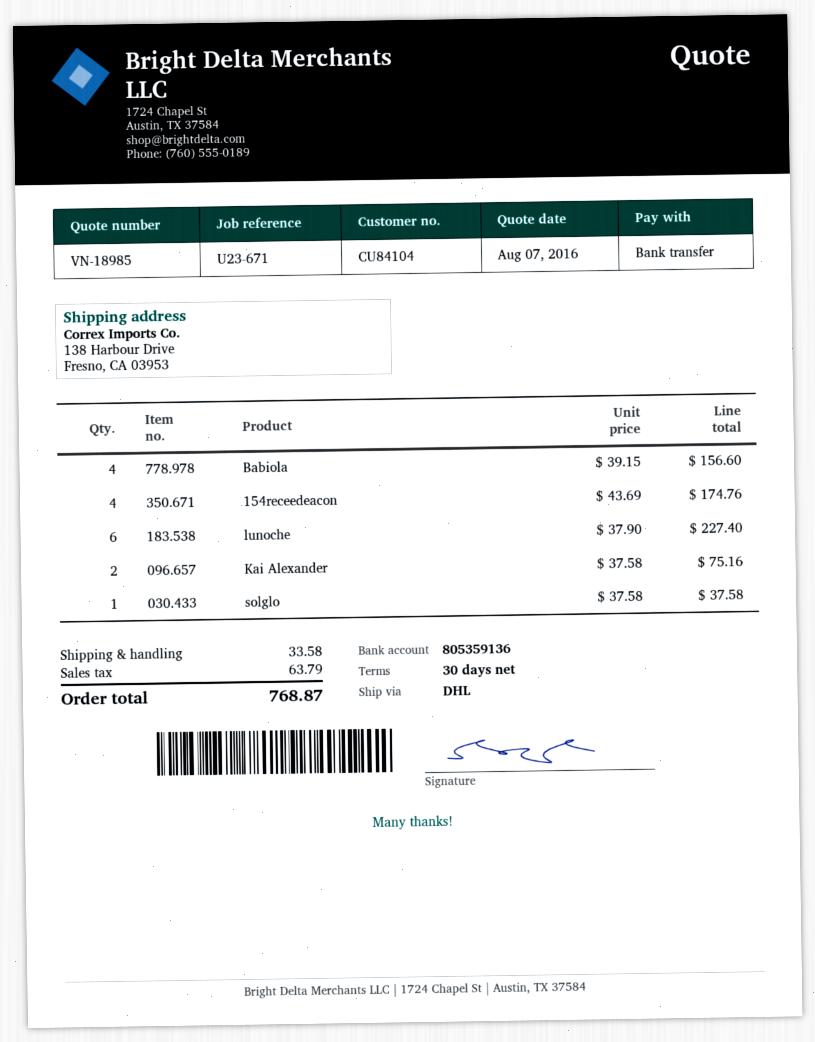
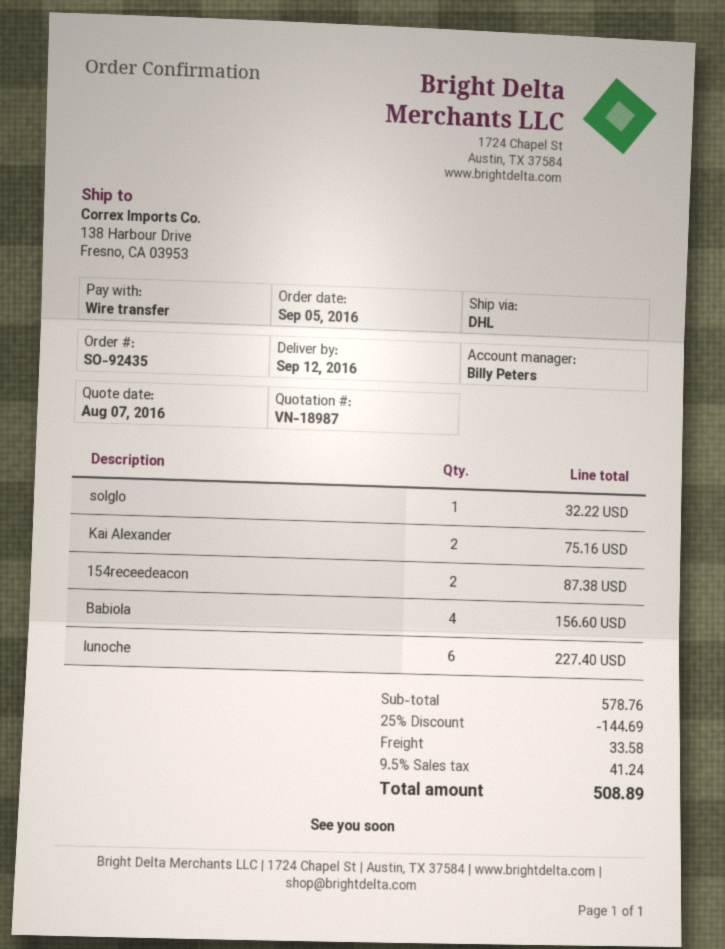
quote number: VN-18985 -> VN-18987
154receedeacon: 4 for 174.76 -> 2 for 87.38
solglo: 1 for 37.58 -> 1 for 32.22
discount: none -> 25% = 144.69
tax: 63.79 -> 41.24
total: 768.87 -> 508.89

